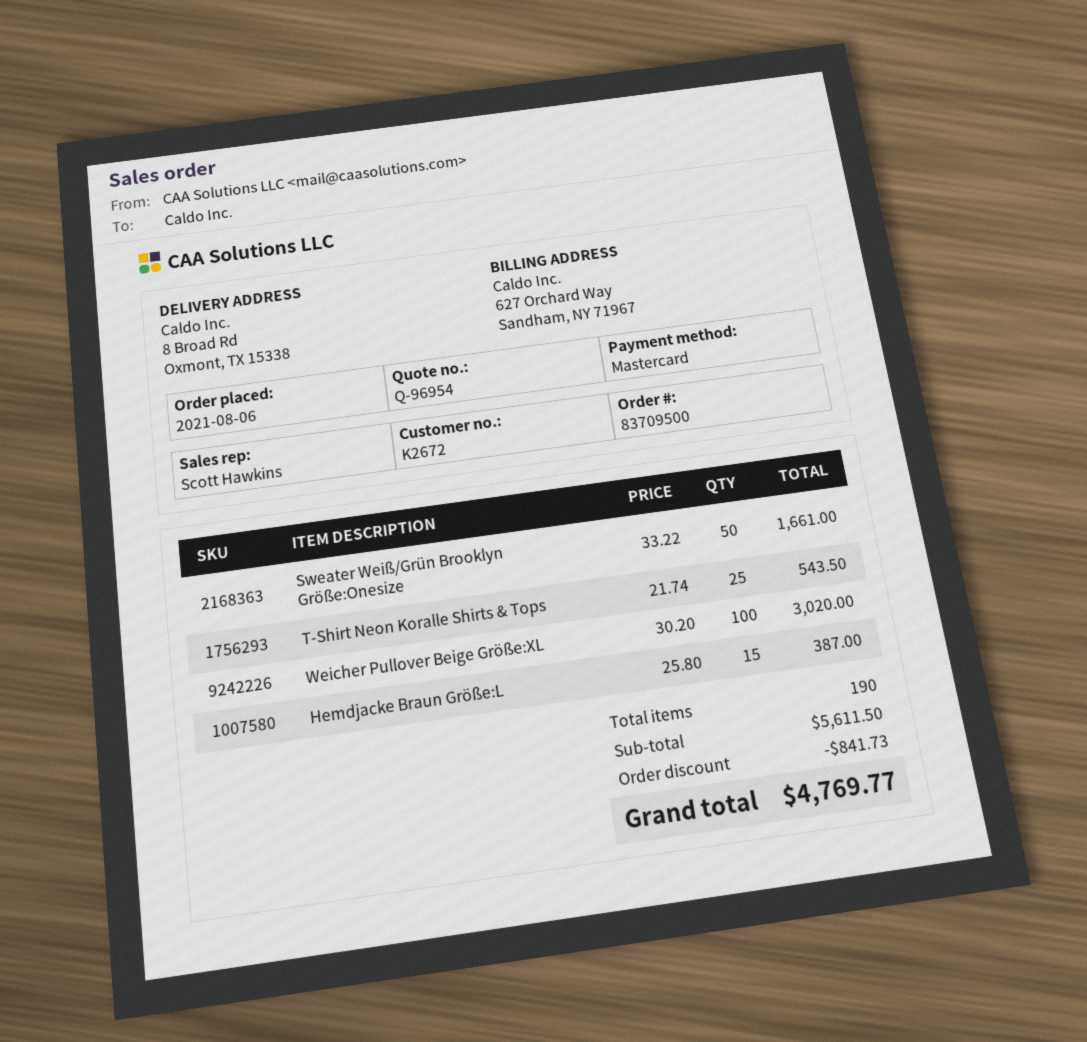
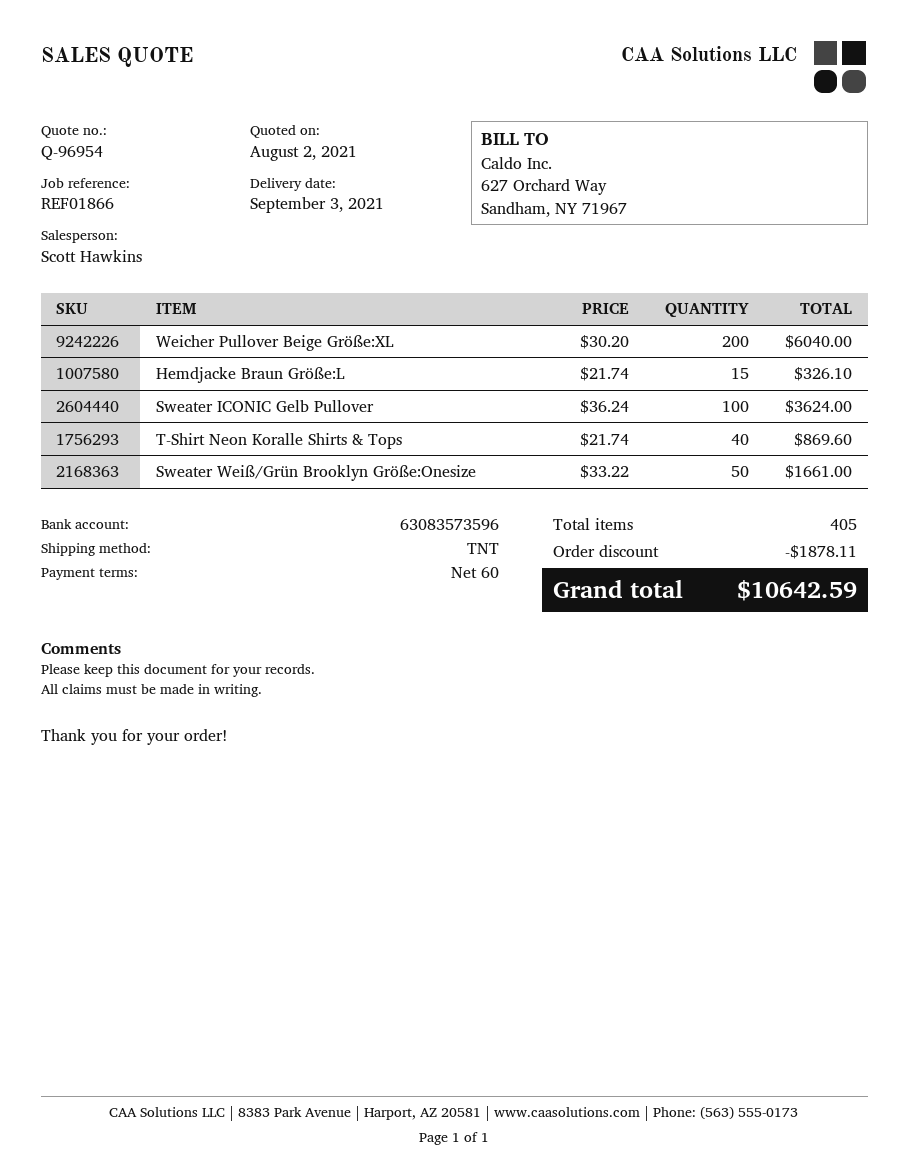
T-Shirt Neon Koralle Shirts & Tops: 25 x 21.74 = 543.50 -> 40 x 21.74 = 869.60
Weicher Pullover Beige Größe:XL: 100 x 30.20 = 3020.00 -> 200 x 30.20 = 6040.00
Hemdjacke Braun Größe:L: 15 x 25.80 = 387.00 -> 15 x 21.74 = 326.10
Sweater ICONIC Gelb Pullover: none -> 100 x 36.24 = 3624.00
total quantity: 190 -> 405
discount: 841.73 -> 1878.11
total: 4769.77 -> 10642.59

